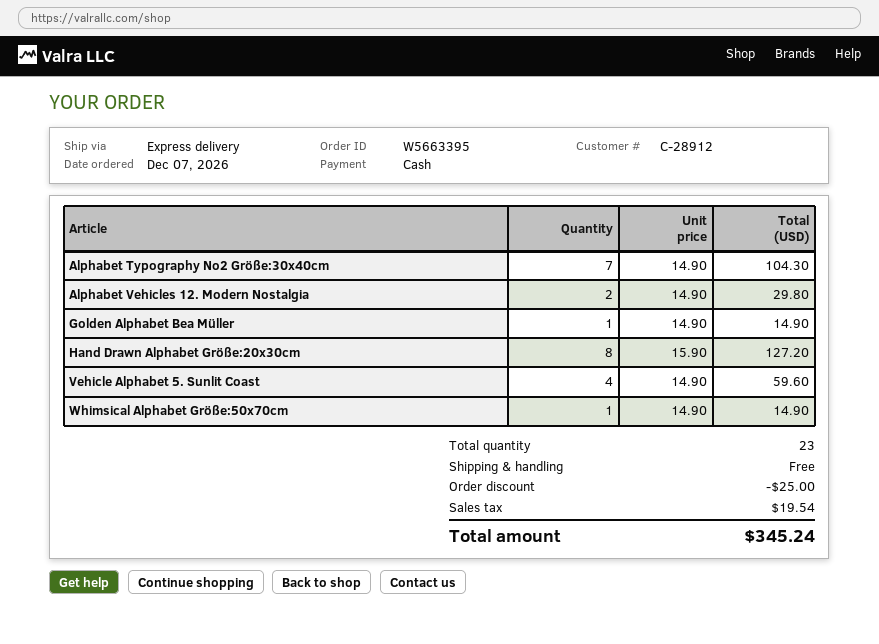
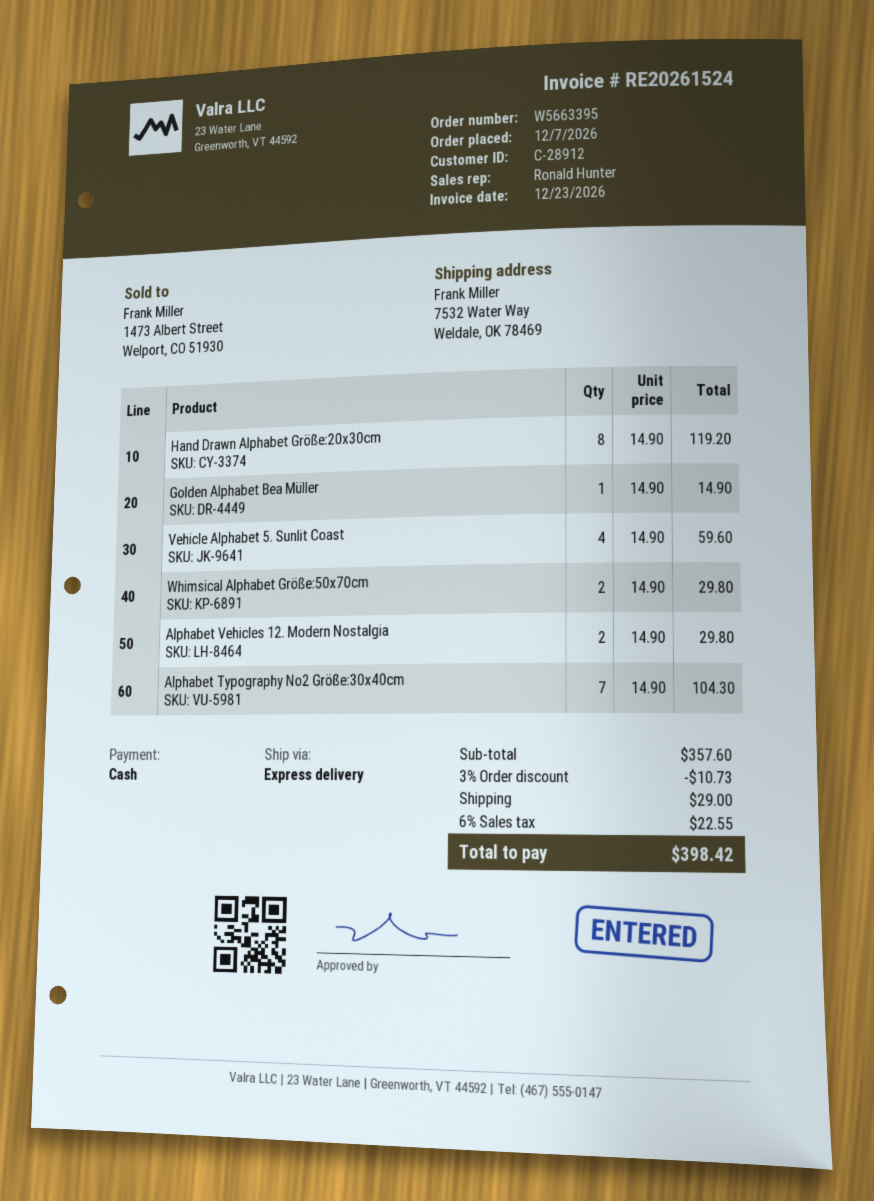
Hand Drawn Alphabet Größe:20x30cm: 8 x 15.90 = 127.20 -> 8 x 14.90 = 119.20
Whimsical Alphabet Größe:50x70cm: 1 x 14.90 = 14.90 -> 2 x 14.90 = 29.80
discount: 25.00 -> 10.73
shipping: 0.00 -> 29.00
tax: 19.54 -> 22.55
total: 345.24 -> 398.42

